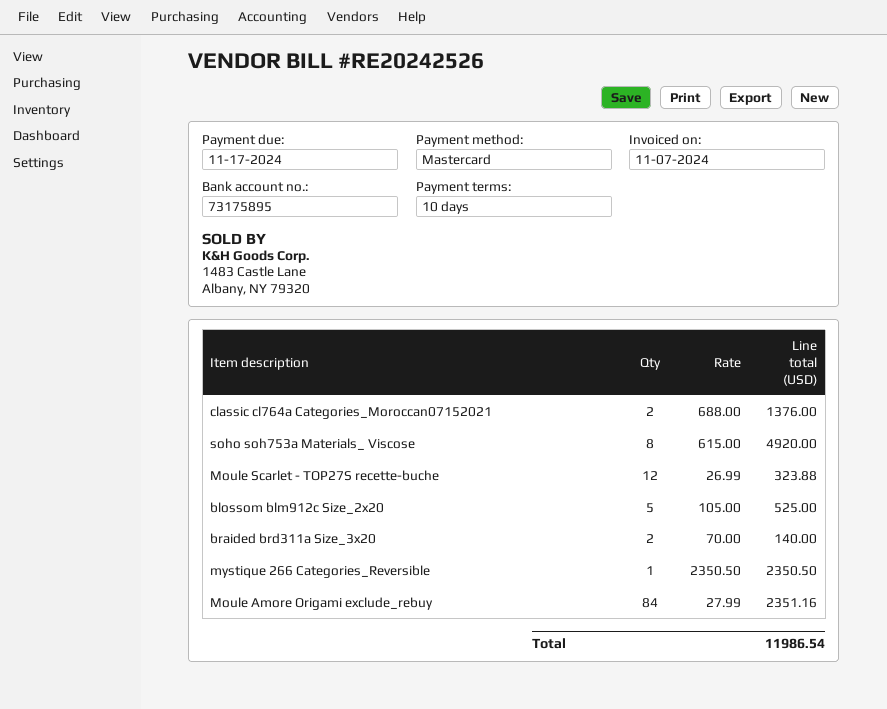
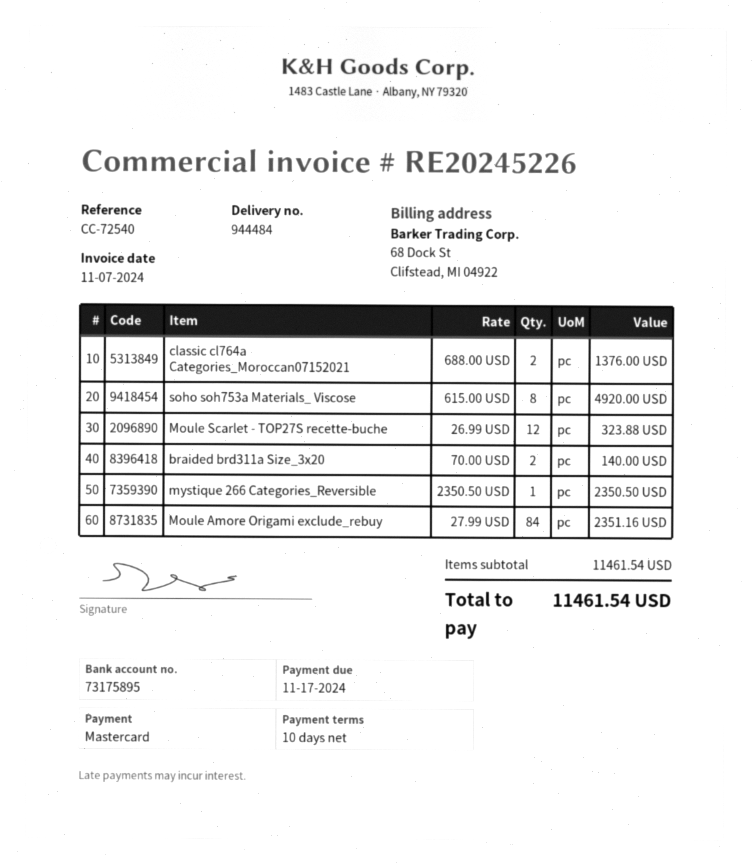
invoice number: RE20242526 -> RE20245226
blossom blm912c Size_2x20: 5 x 105.00 = 525.00 -> none
total: 11986.54 -> 11461.54

